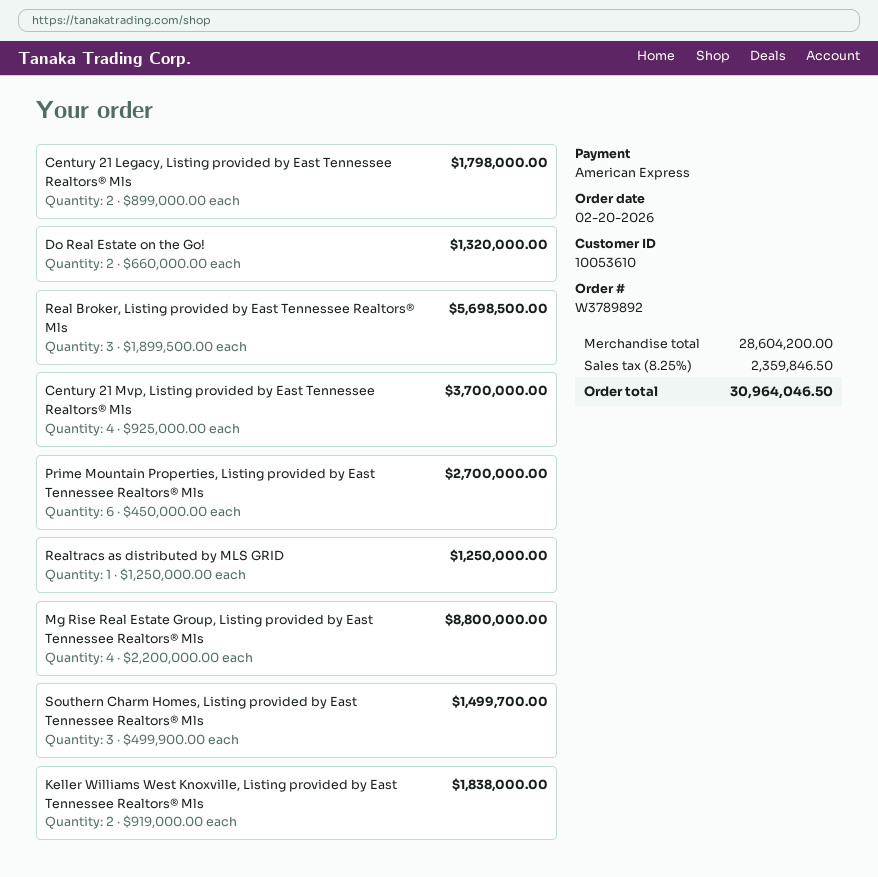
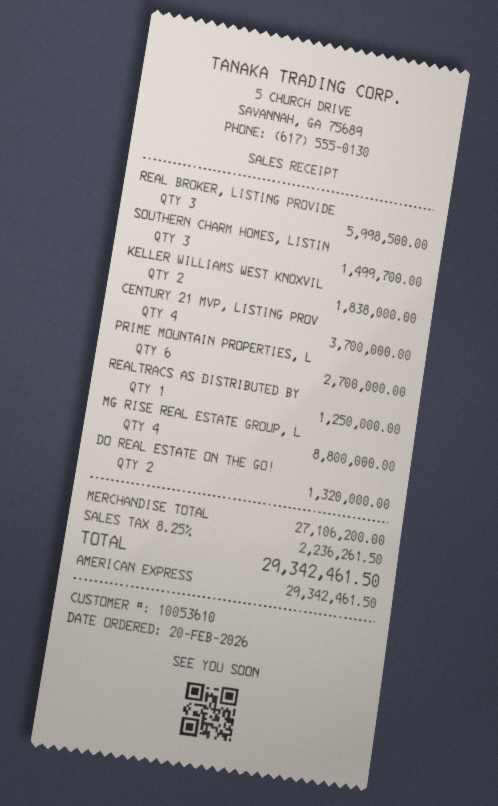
Century 21 Legacy, Listing provided by East Tennessee Realtors® Mls: 2 for 1798000.00 -> none
Real Broker, Listing provided by East Tennessee Realtors® Mls: 3 for 5698500.00 -> 3 for 5998500.00
subtotal: 28604200.00 -> 27106200.00
tax: 8.25% = 2359846.50 -> 8.25% = 2236261.50
total: 30964046.50 -> 29342461.50

